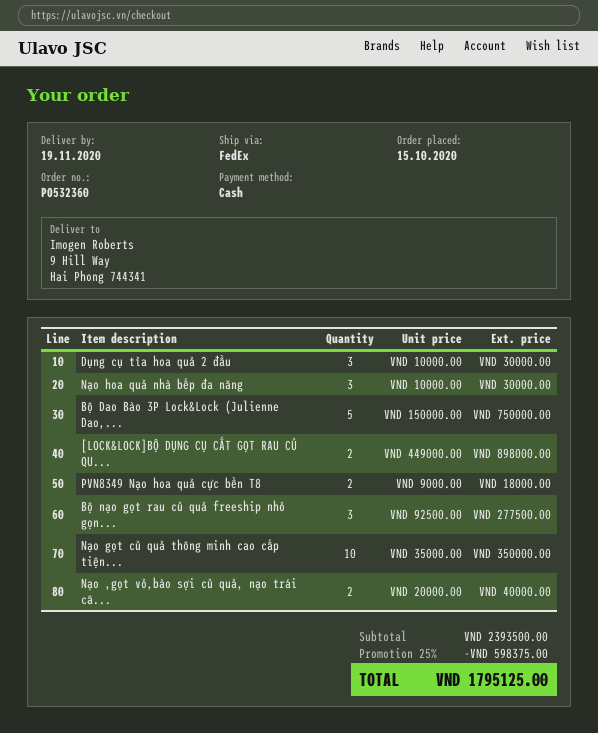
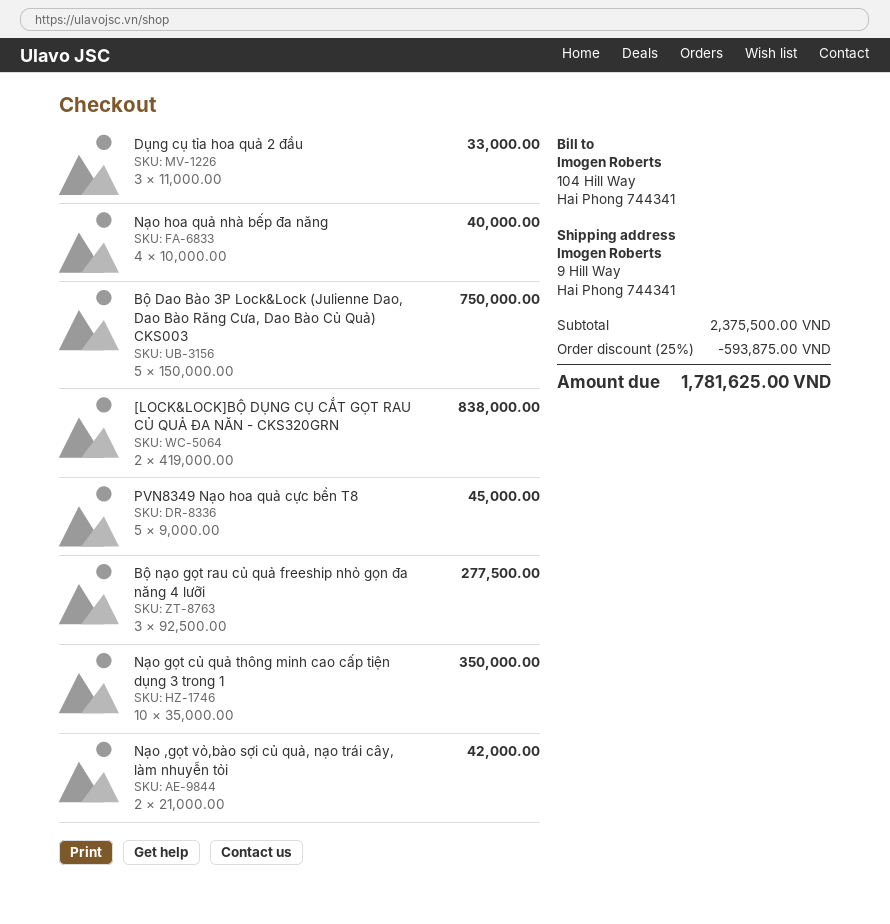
Dụng cụ tỉa hoa quả 2 đầu: 3 x 10000.00 = 30000.00 -> 3 x 11000.00 = 33000.00
Nạo hoa quả nhà bếp đa năng: 3 x 10000.00 = 30000.00 -> 4 x 10000.00 = 40000.00
[LOCK&LOCK]BỘ DỤNG CỤ CẮT GỌT RAU CỦ QU...: 2 x 449000.00 = 898000.00 -> 2 x 419000.00 = 838000.00
PVN8349 Nạo hoa quả cực bền T8: 2 x 9000.00 = 18000.00 -> 5 x 9000.00 = 45000.00
Nạo ,gọt vỏ,bào sợi củ quả, nạo trái câ...: 2 x 20000.00 = 40000.00 -> 2 x 21000.00 = 42000.00
subtotal: 2393500.00 -> 2375500.00
discount: 25% = 598375.00 -> 25% = 593875.00
total: 1795125.00 -> 1781625.00

